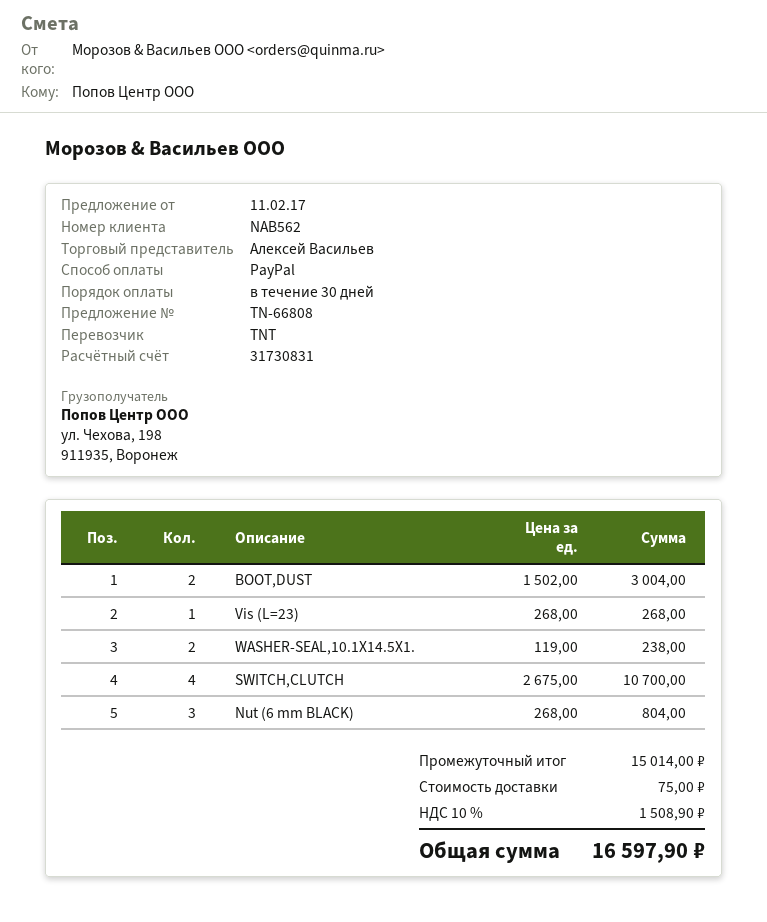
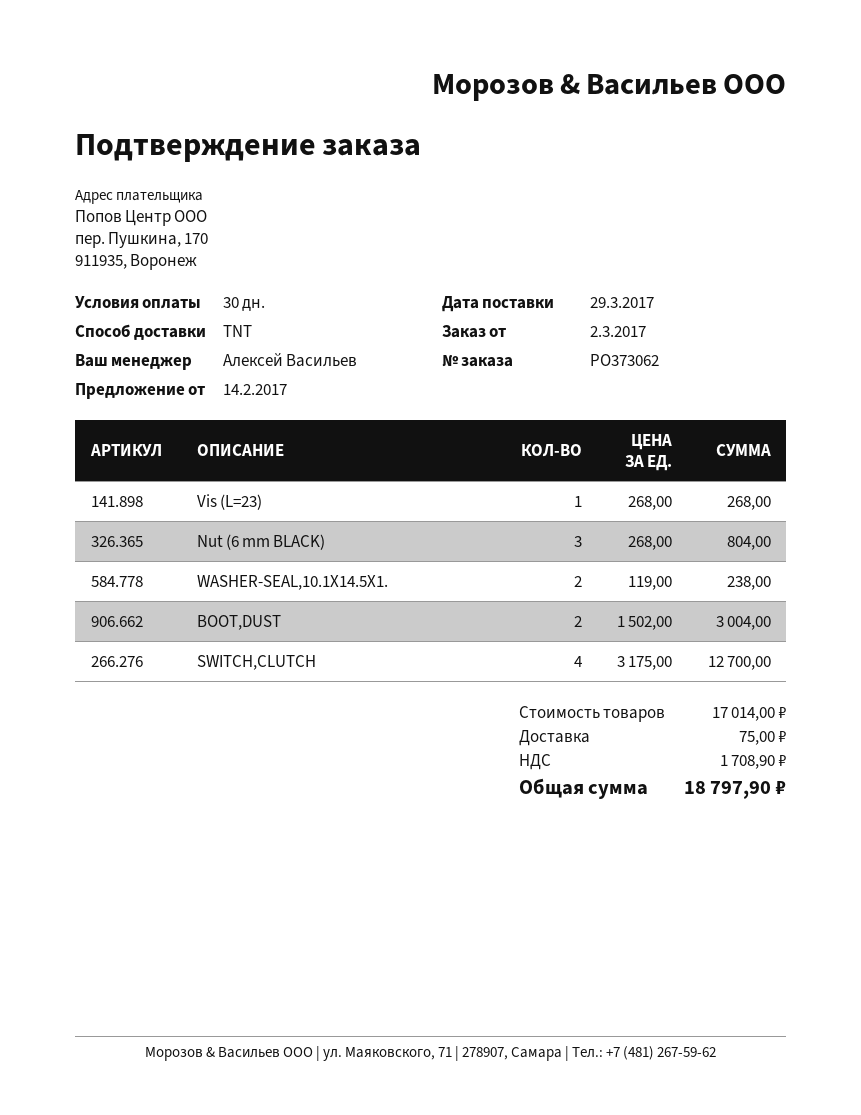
quote date: 2017-02-11 -> 2017-02-14
SWITCH,CLUTCH: 4 x 2675.00 = 10700.00 -> 4 x 3175.00 = 12700.00
subtotal: 15014.00 -> 17014.00
tax: 1508.90 -> 1708.90
total: 16597.90 -> 18797.90

